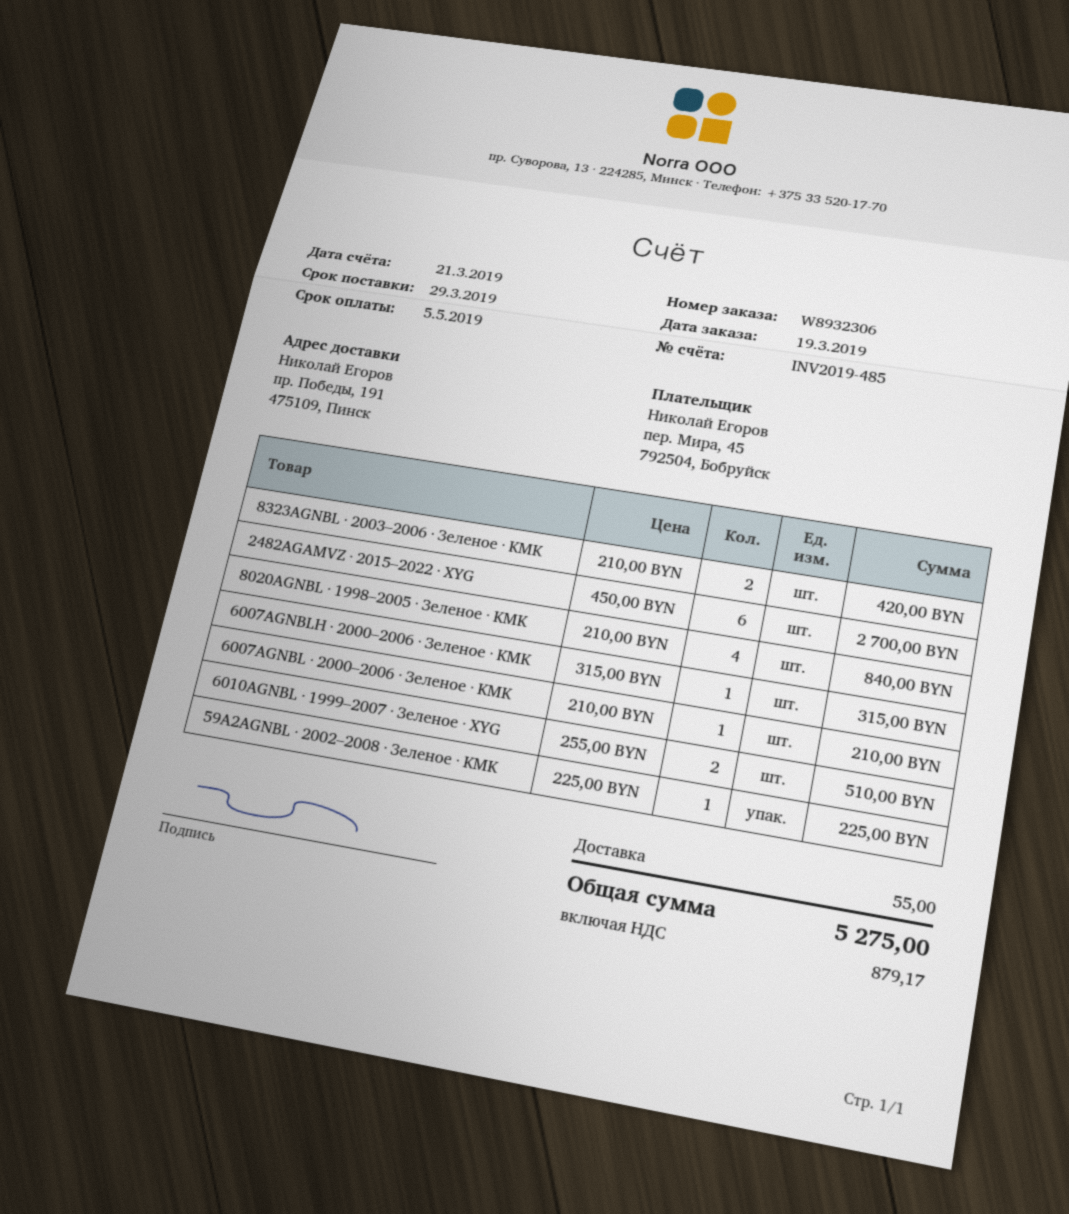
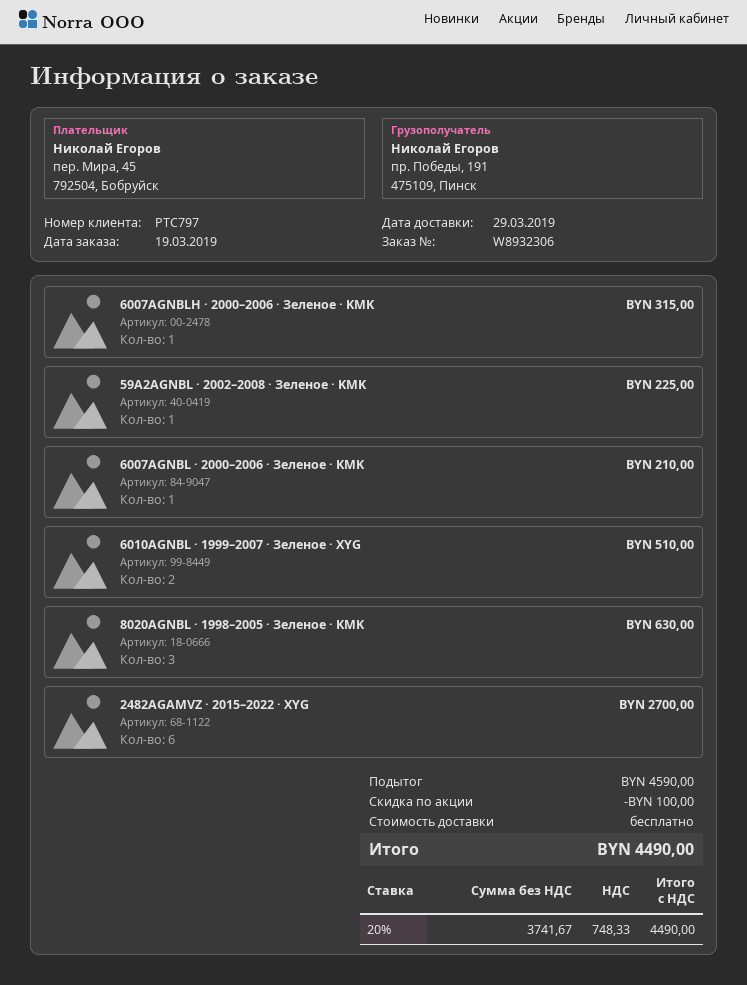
8323AGNBL · 2003–2006 · Зеленое · KMK: 2 for 420.00 -> none
8020AGNBL · 1998–2005 · Зеленое · KMK: 4 for 840.00 -> 3 for 630.00
discount: none -> 100.00
shipping: 55.00 -> 0.00
tax: 879.17 -> 748.33
total: 5275.00 -> 4490.00

